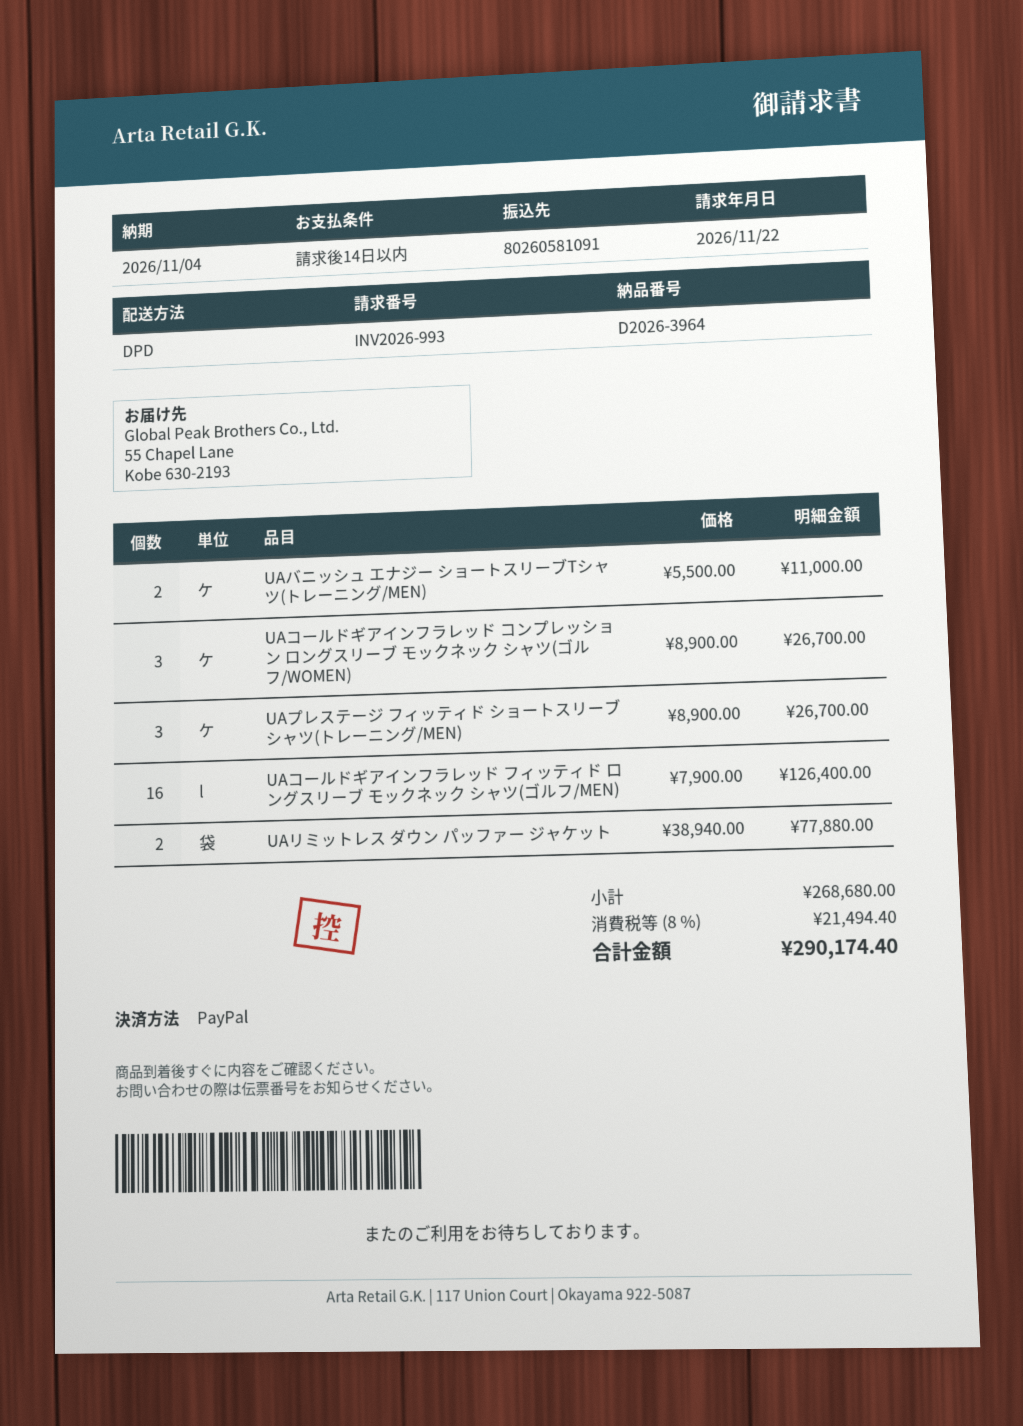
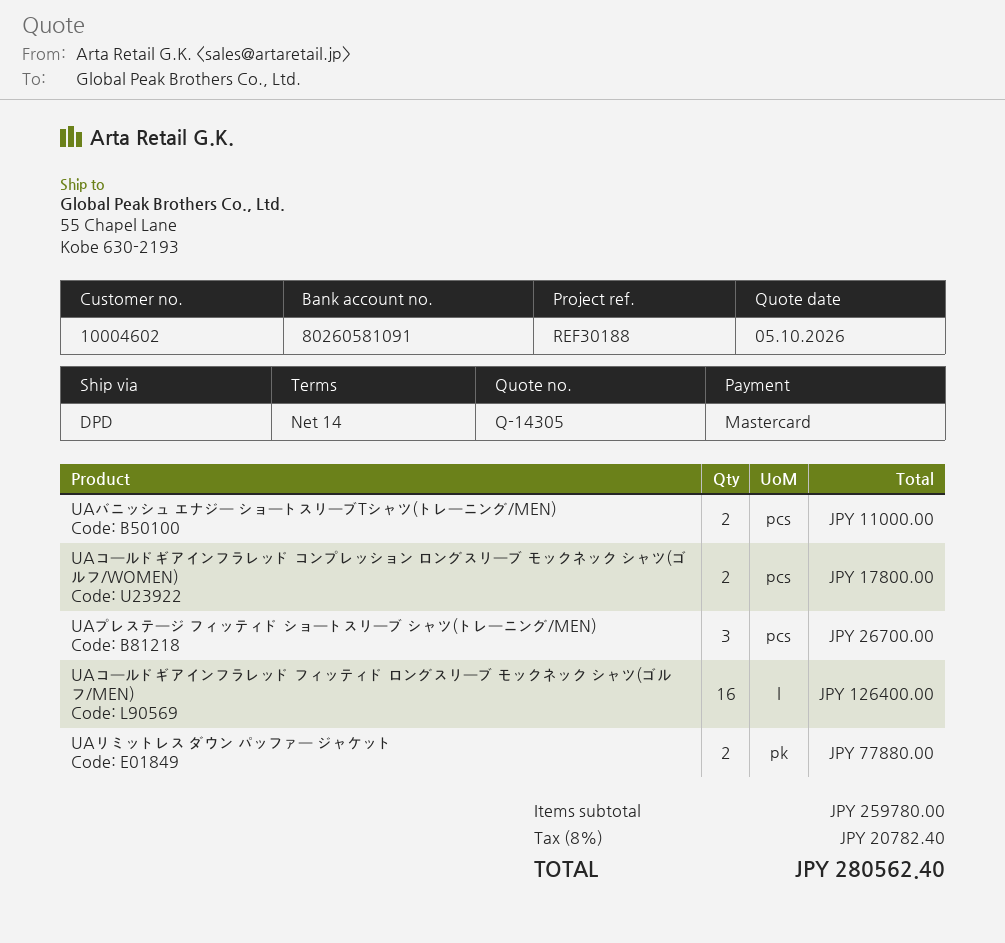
payment method: PayPal -> Mastercard
UAコールドギアインフラレッド コンプレッション ロングスリーブ モックネック シャツ(ゴルフ/WOMEN): 3 for 26700.00 -> 2 for 17800.00
subtotal: 268680.00 -> 259780.00
tax: 8% = 21494.40 -> 8% = 20782.40
total: 290174.40 -> 280562.40

